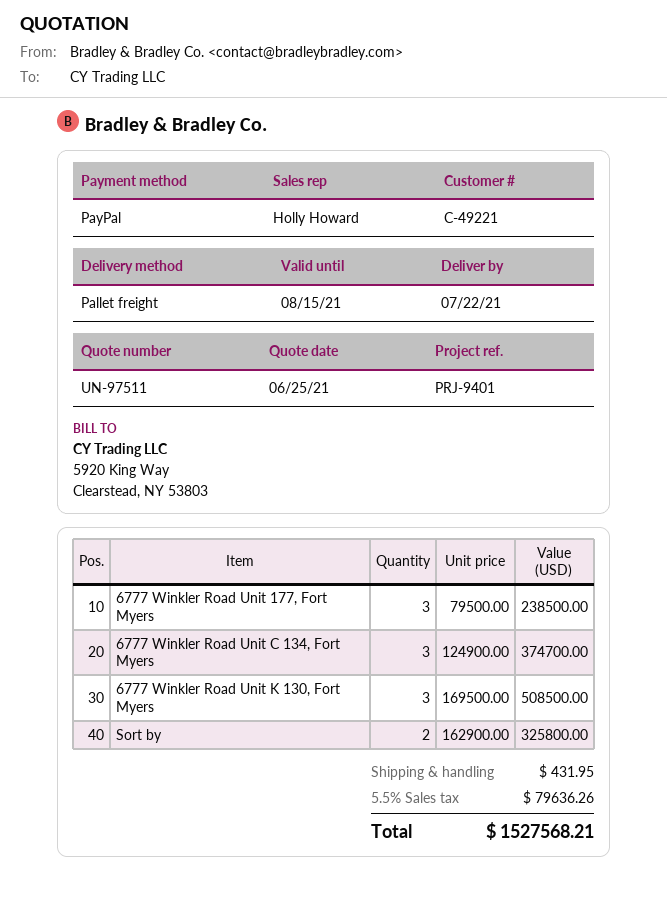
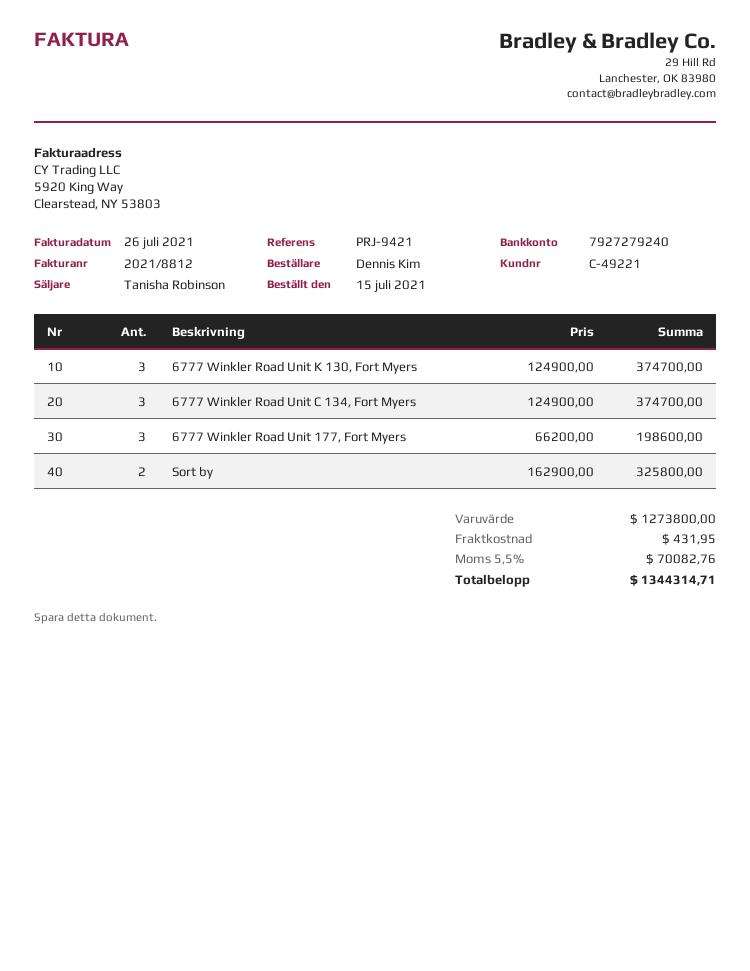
reference: PRJ-9401 -> PRJ-9421
sales rep: Holly Howard -> Tanisha Robinson
6777 Winkler Road Unit 177, Fort Myers: 3 x 79500.00 = 238500.00 -> 3 x 66200.00 = 198600.00
6777 Winkler Road Unit K 130, Fort Myers: 3 x 169500.00 = 508500.00 -> 3 x 124900.00 = 374700.00
tax: 5.5% = 79636.26 -> 5.5% = 70082.76
total: 1527568.21 -> 1344314.71

